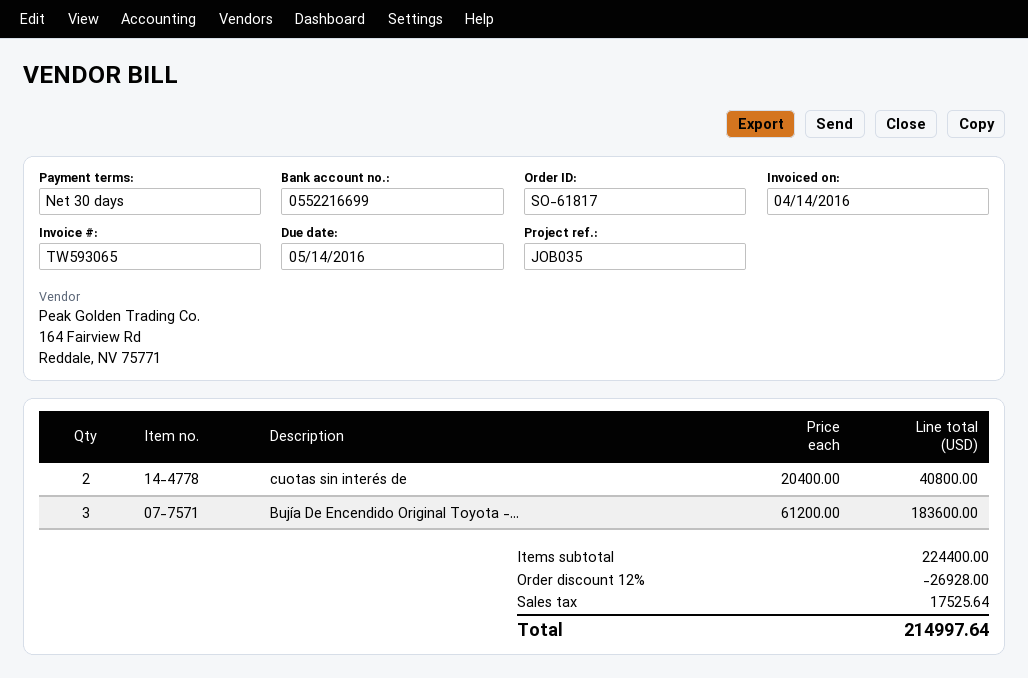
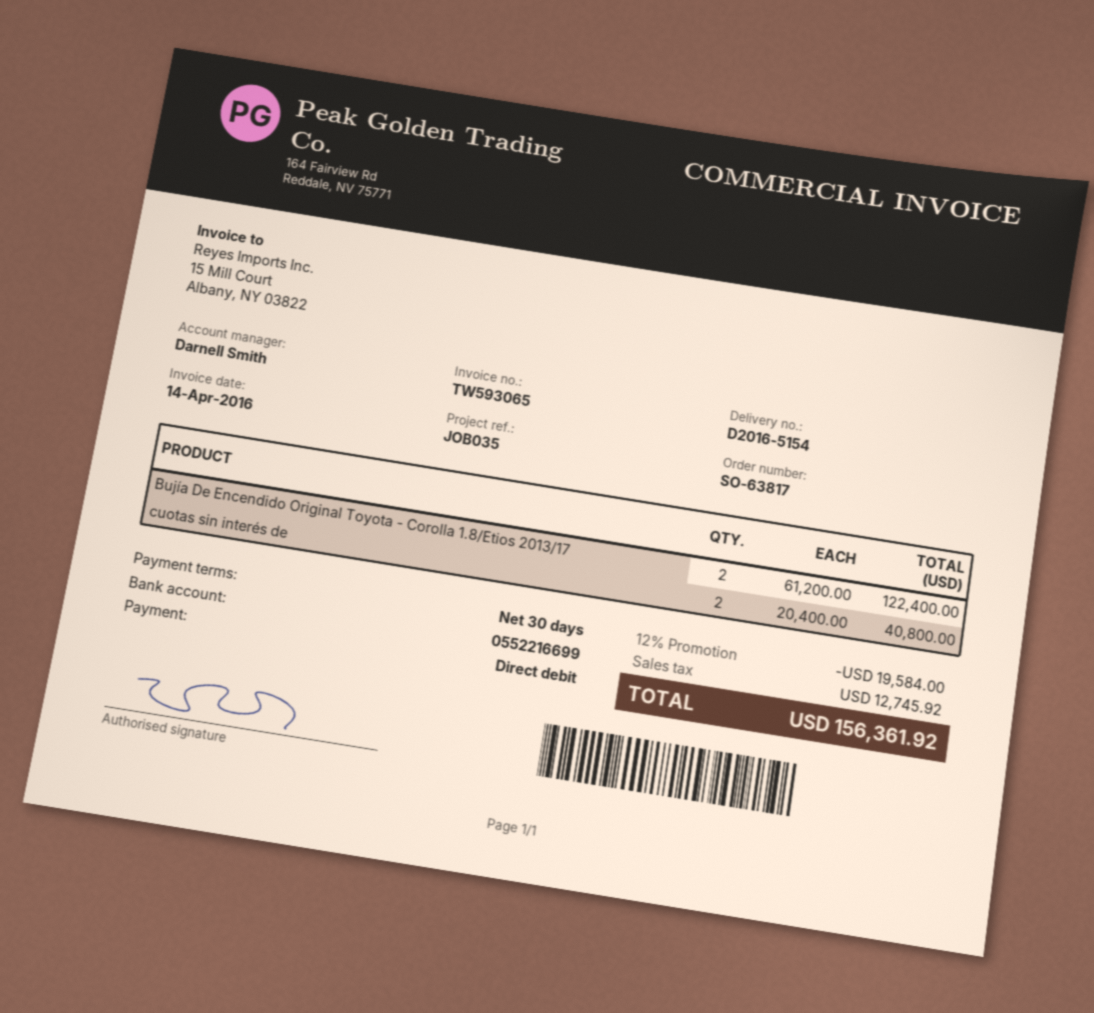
order number: SO-61817 -> SO-63817
Bujía De Encendido Original Toyota -...: 3 x 61200.00 = 183600.00 -> 2 x 61200.00 = 122400.00
discount: 12% = 26928.00 -> 12% = 19584.00
tax: 17525.64 -> 12745.92
total: 214997.64 -> 156361.92

